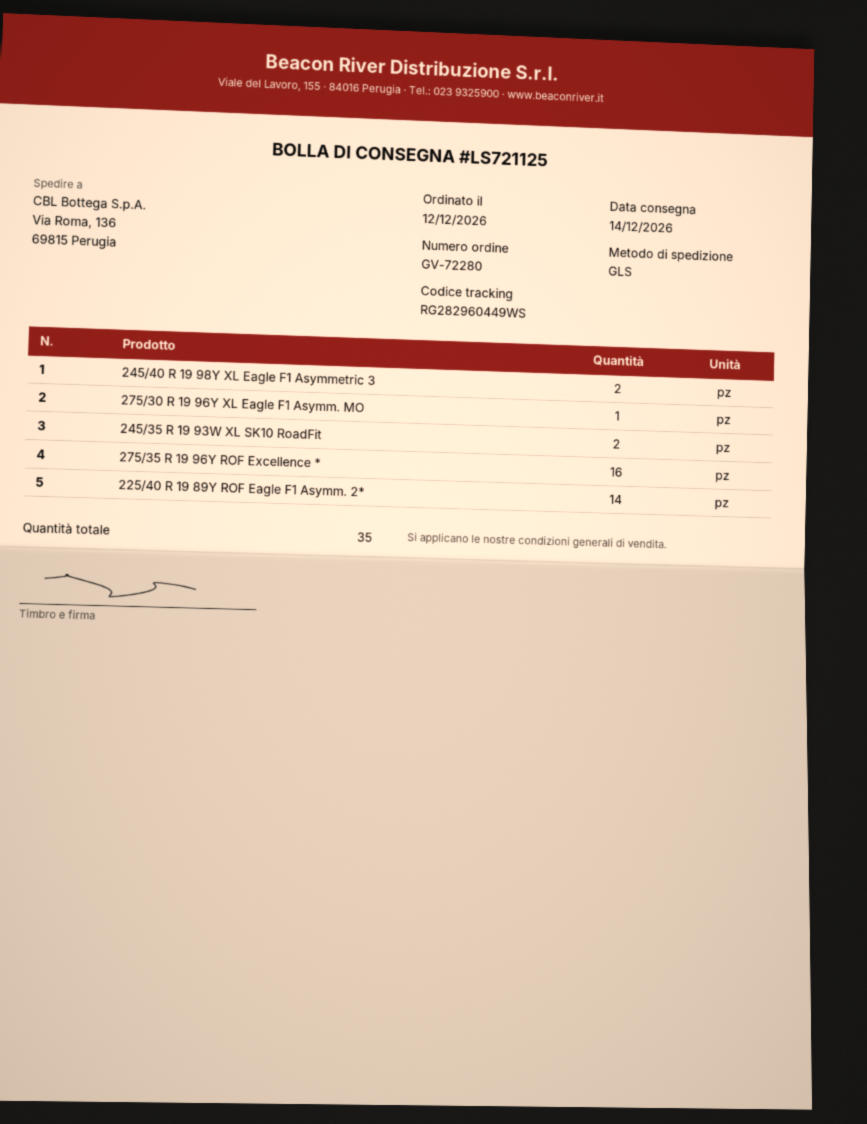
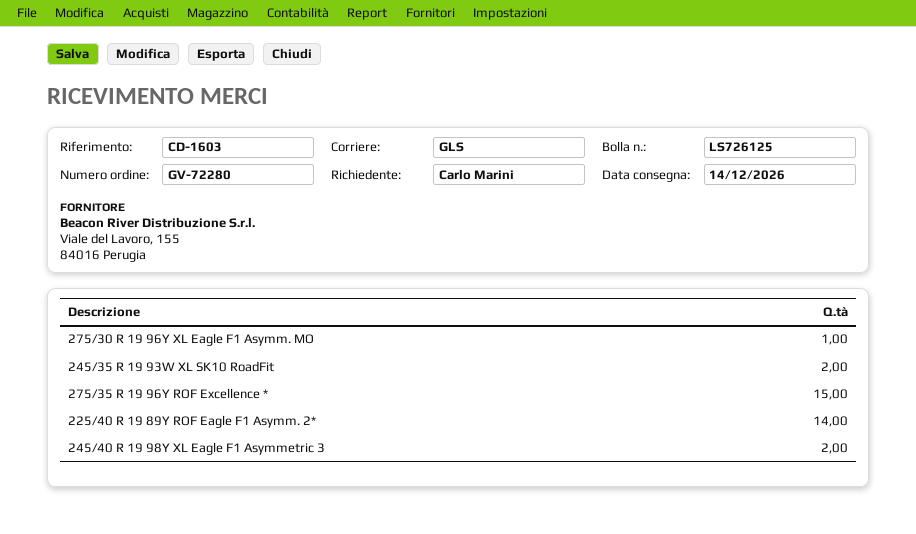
delivery note number: LS721125 -> LS726125
275/35 R 19 96Y ROF Excellence *: 16 -> 15

